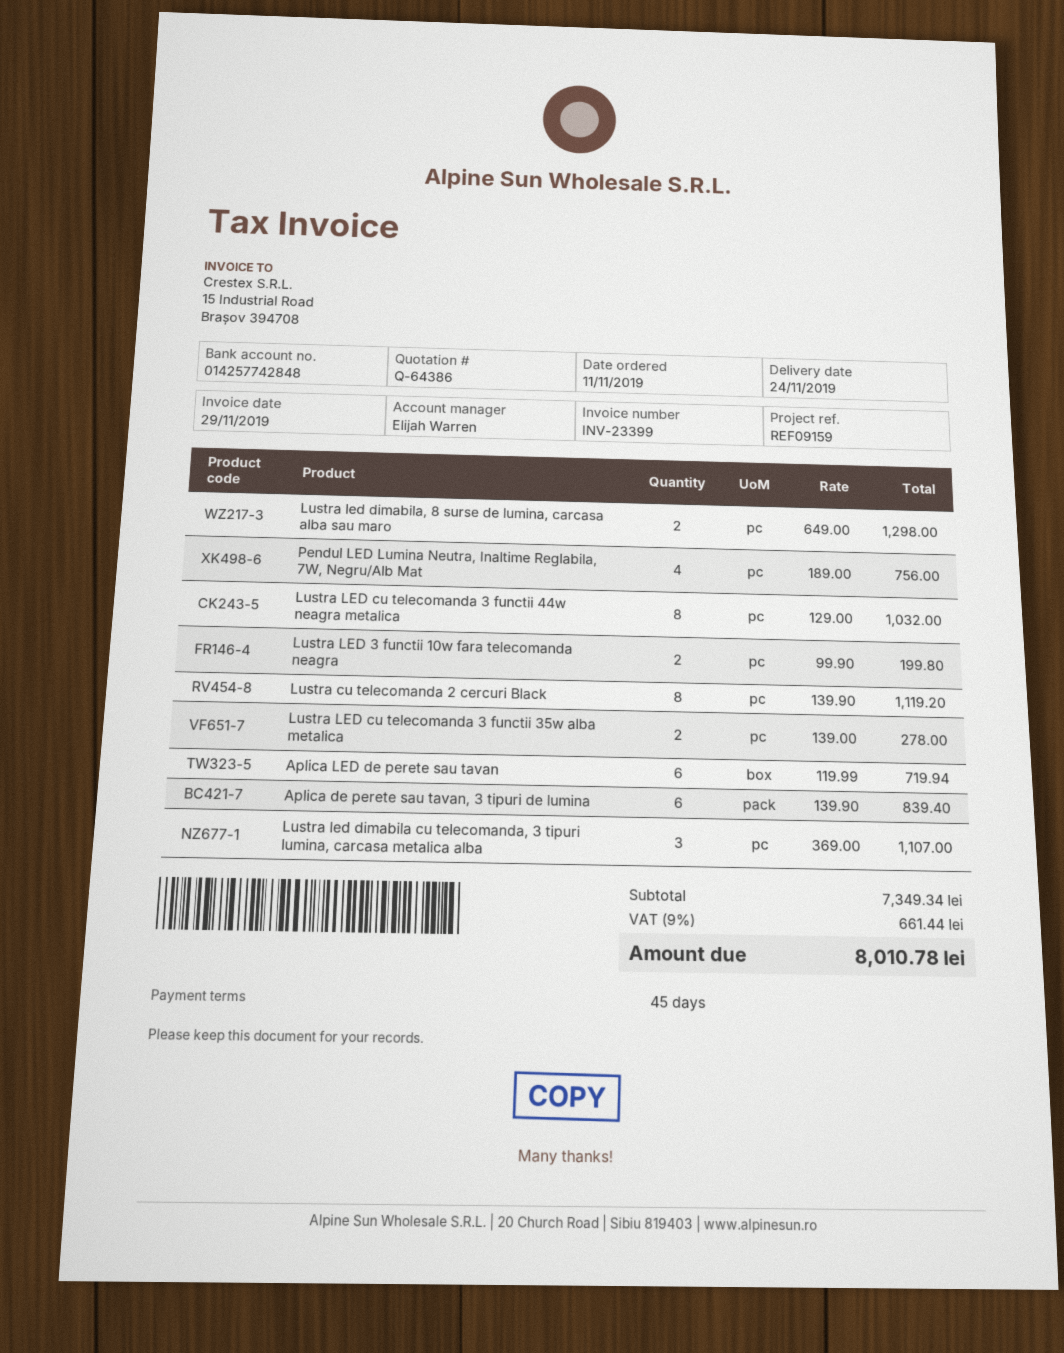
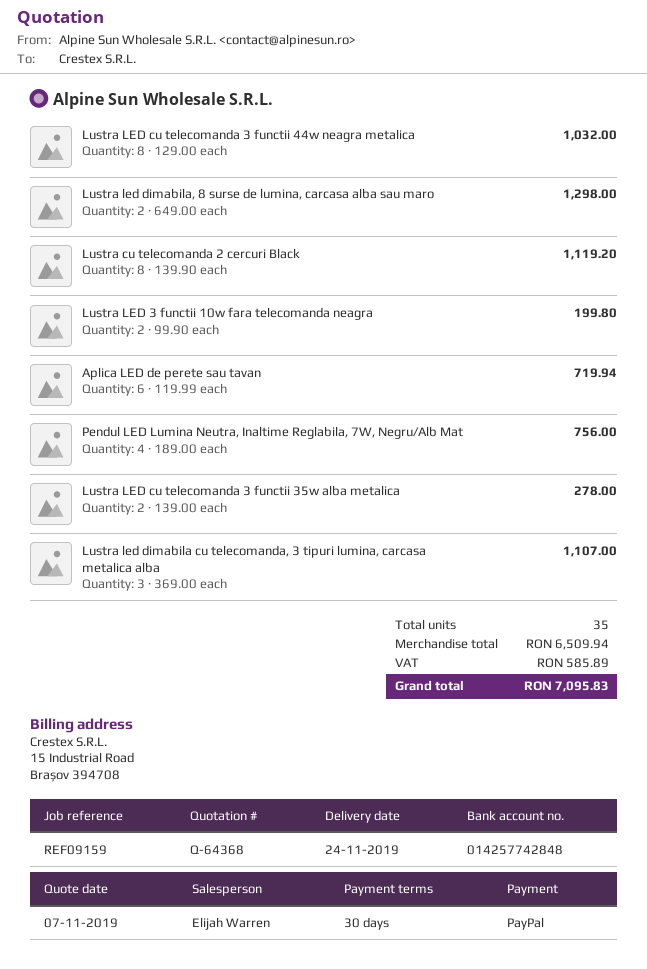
quote number: Q-64386 -> Q-64368
payment terms: 45 days -> 30 days
Aplica de perete sau tavan, 3 tipuri de lumina: 6 x 139.90 = 839.40 -> none
subtotal: 7349.34 -> 6509.94
tax: 661.44 -> 585.89
total: 8010.78 -> 7095.83

